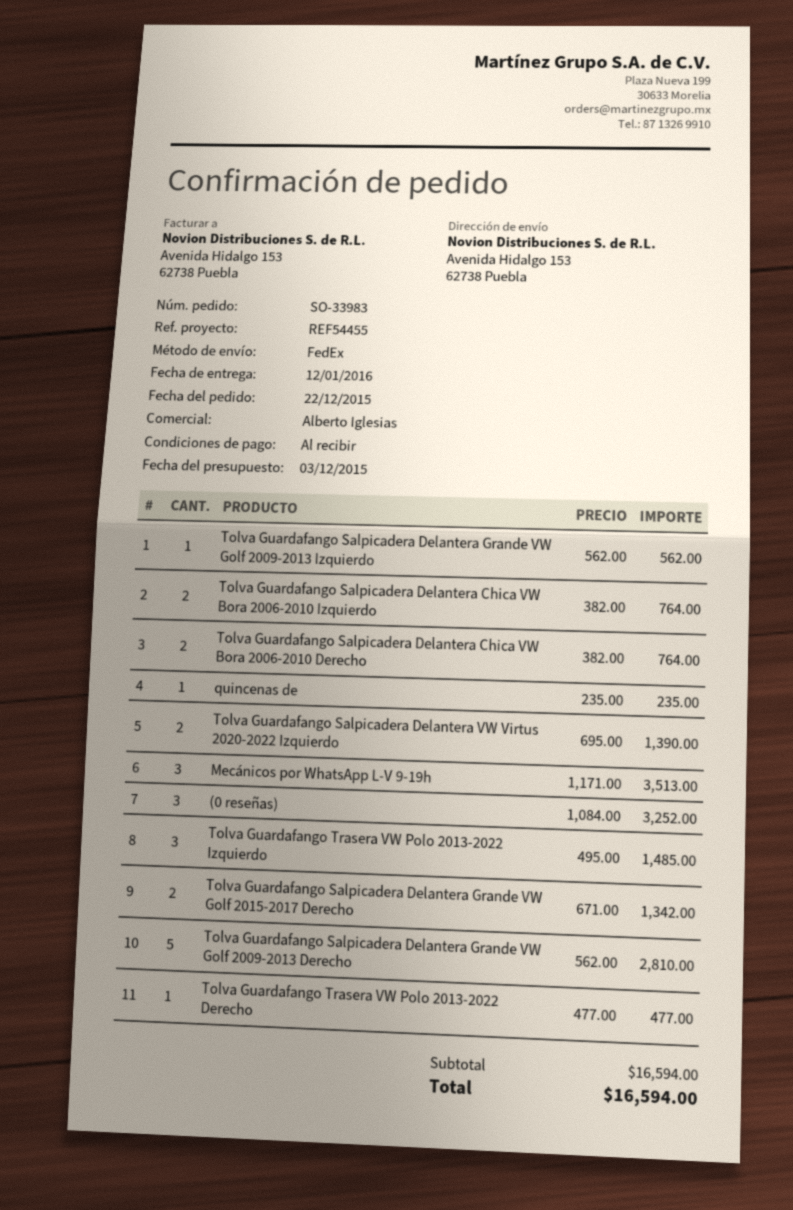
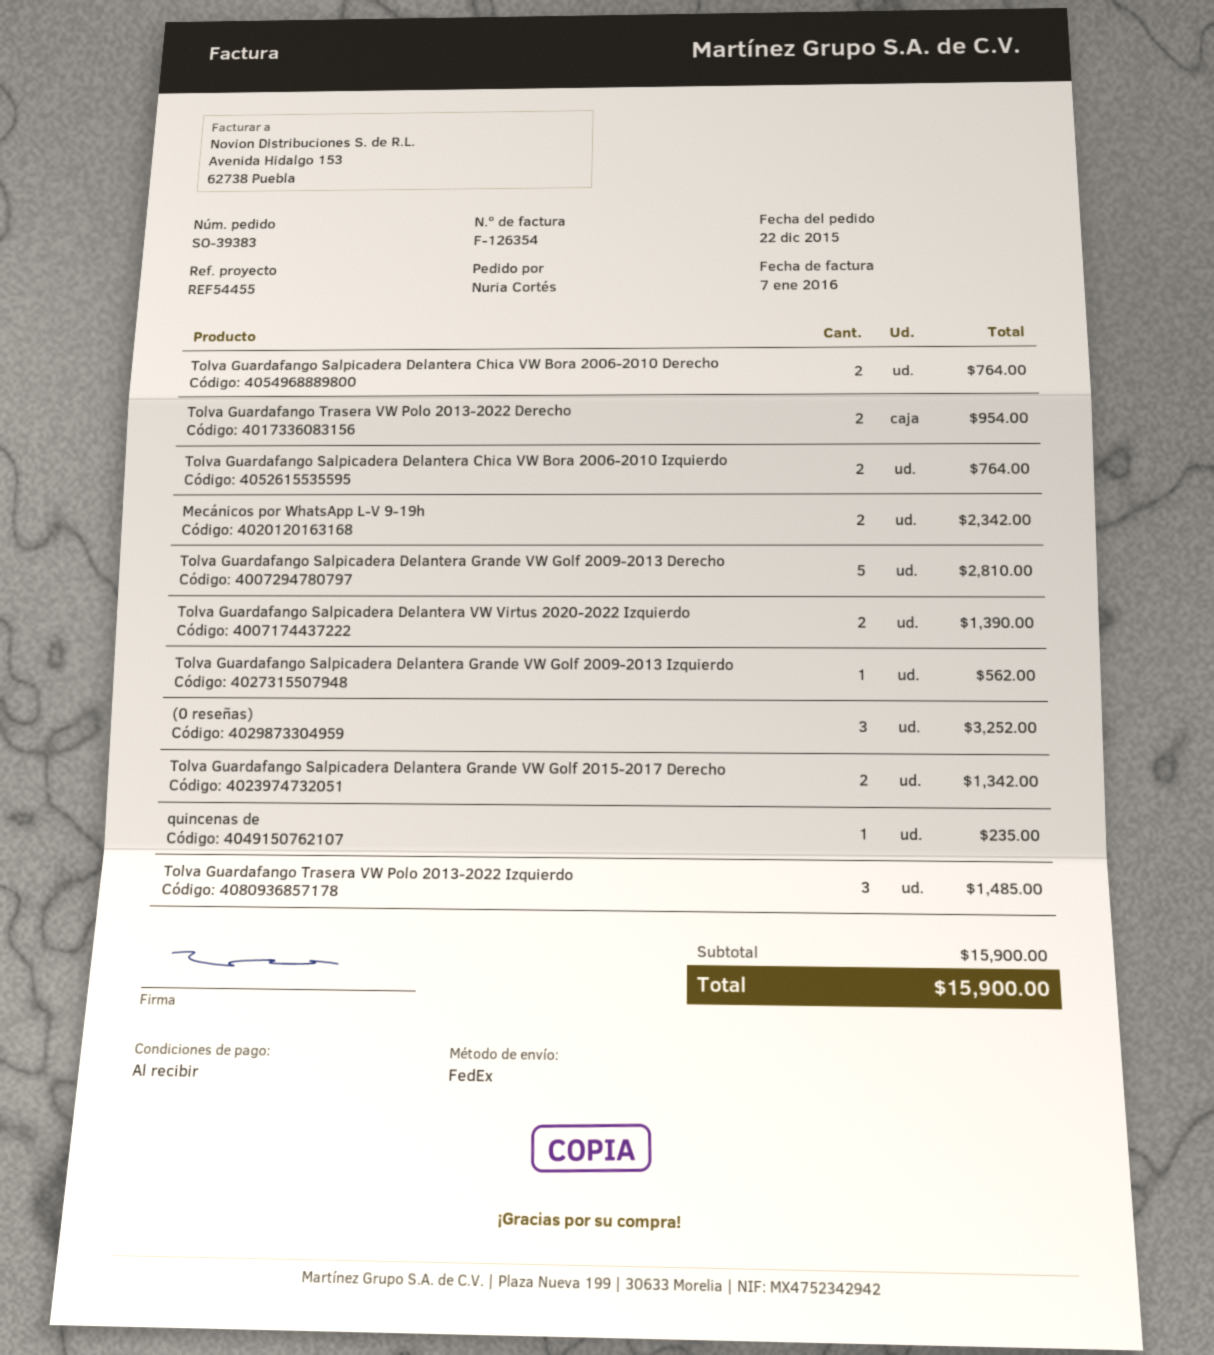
order number: SO-33983 -> SO-39383
Mecánicos por WhatsApp L-V 9-19h: 3 for 3513.00 -> 2 for 2342.00
Tolva Guardafango Trasera VW Polo 2013-2022 Derecho: 1 for 477.00 -> 2 for 954.00
subtotal: 16594.00 -> 15900.00
total: 16594.00 -> 15900.00

